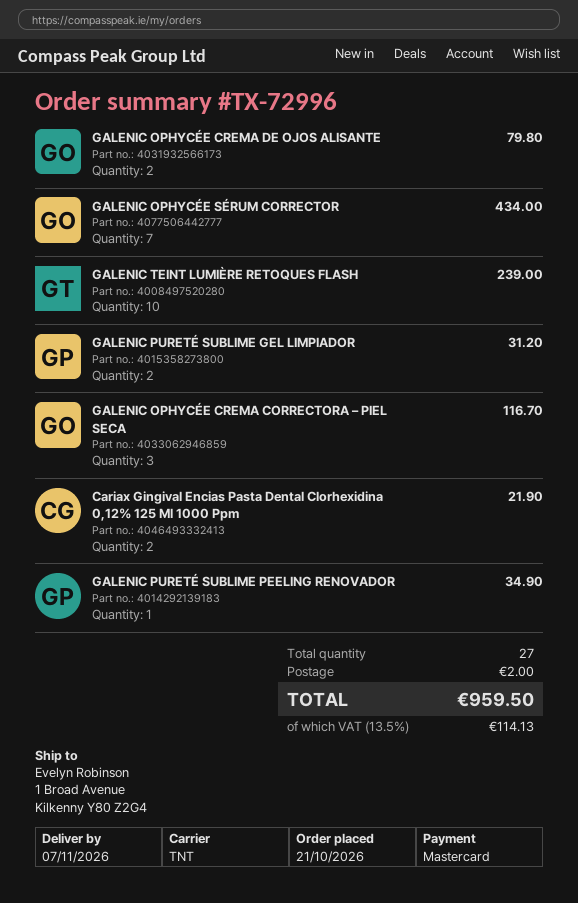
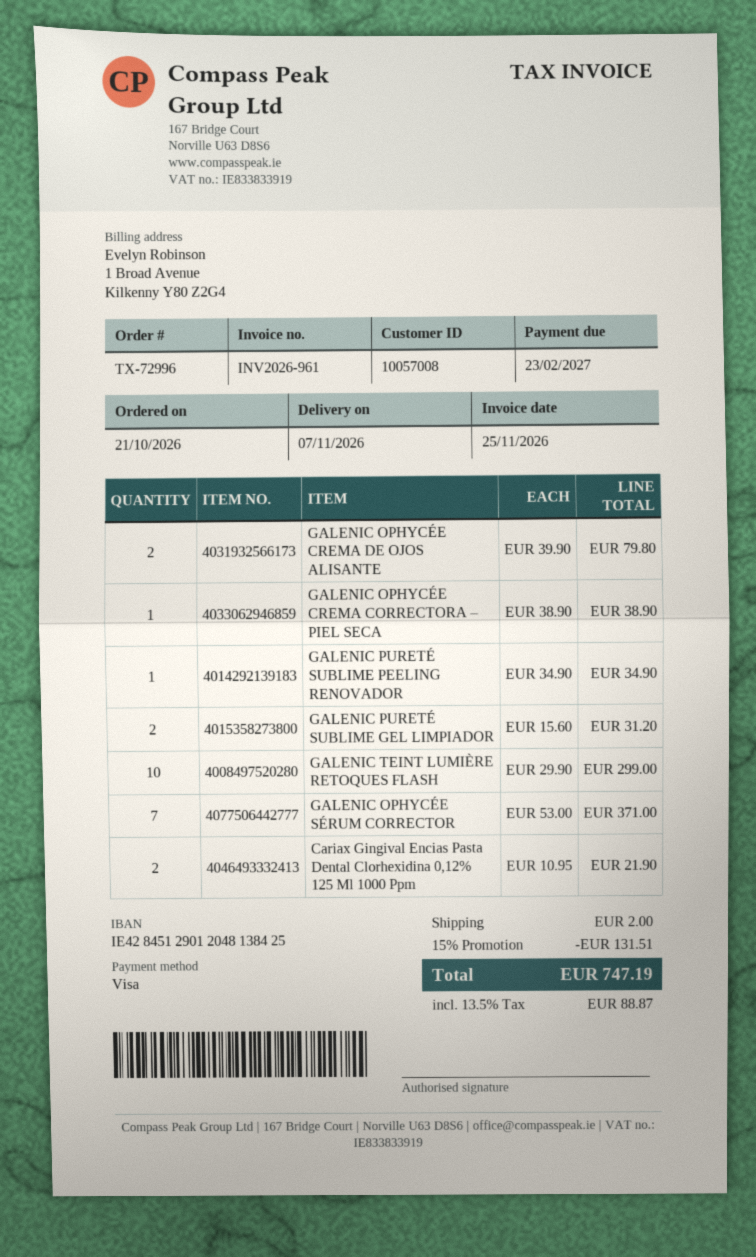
payment method: Mastercard -> Visa
GALENIC OPHYCÉE SÉRUM CORRECTOR: 7 for 434.00 -> 7 for 371.00
GALENIC TEINT LUMIÈRE RETOQUES FLASH: 10 for 239.00 -> 10 for 299.00
GALENIC OPHYCÉE CREMA CORRECTORA – PIEL SECA: 3 for 116.70 -> 1 for 38.90
discount: none -> 15% = 131.51
tax: 13.5% = 114.13 -> 13.5% = 88.87
total: 959.50 -> 747.19

